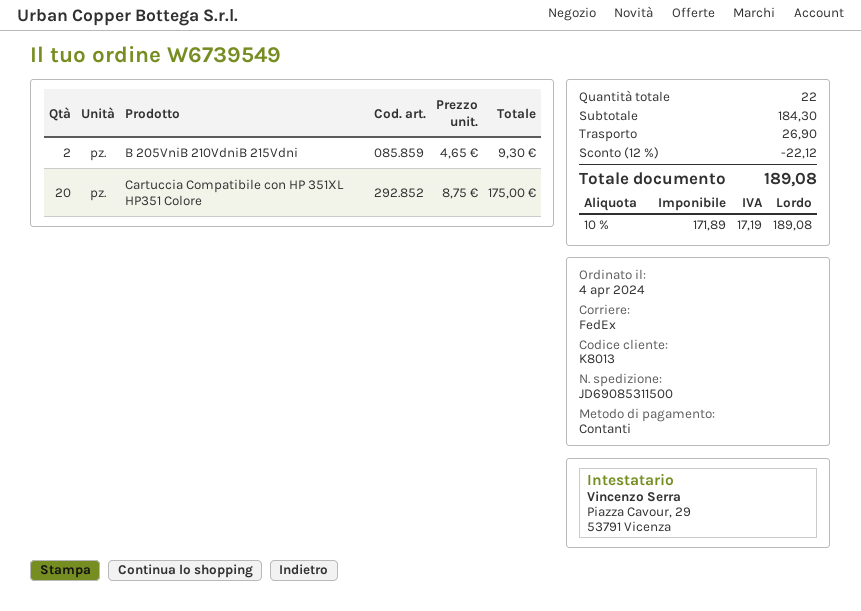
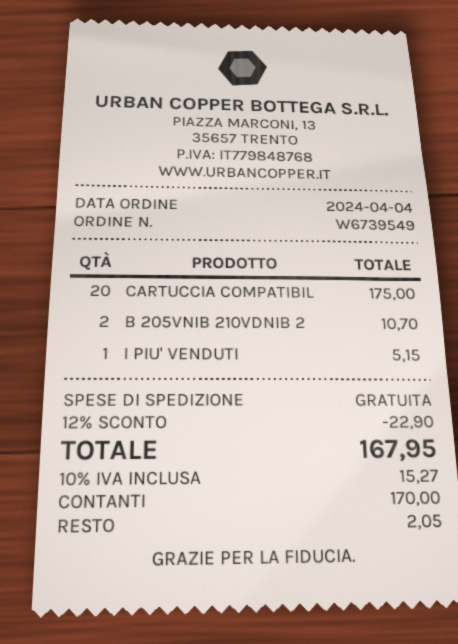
B 205VniB 210VdniB 215Vdni: 2 for 9.30 -> 2 for 10.70
I PIU' VENDUTI: none -> 1 for 5.15
discount: 12% = 22.12 -> 12% = 22.90
shipping: 26.90 -> 0.00
tax: 10% = 17.19 -> 10% = 15.27
total: 189.08 -> 167.95

